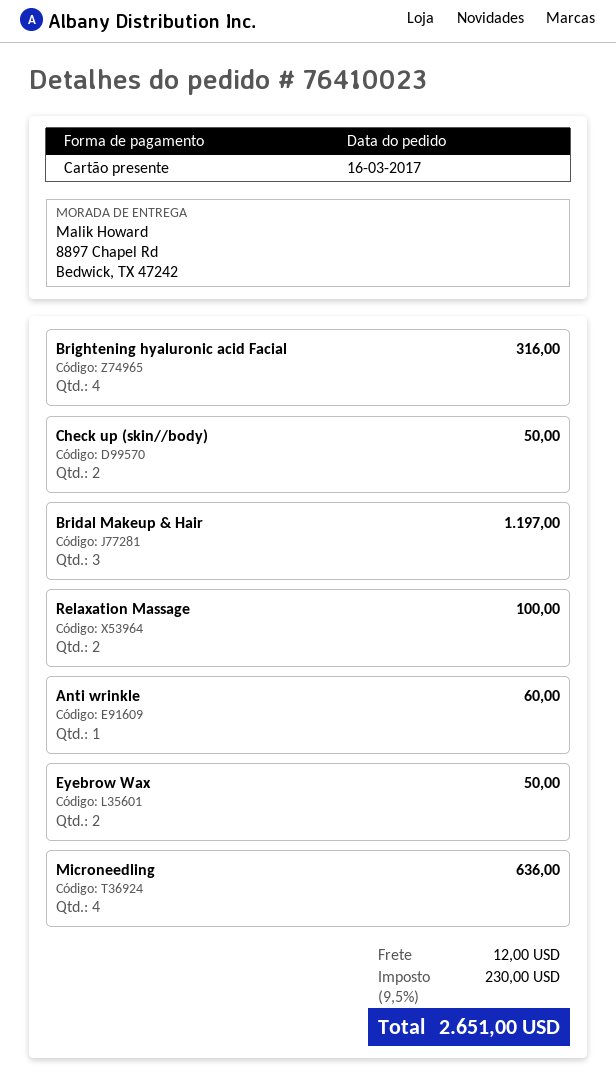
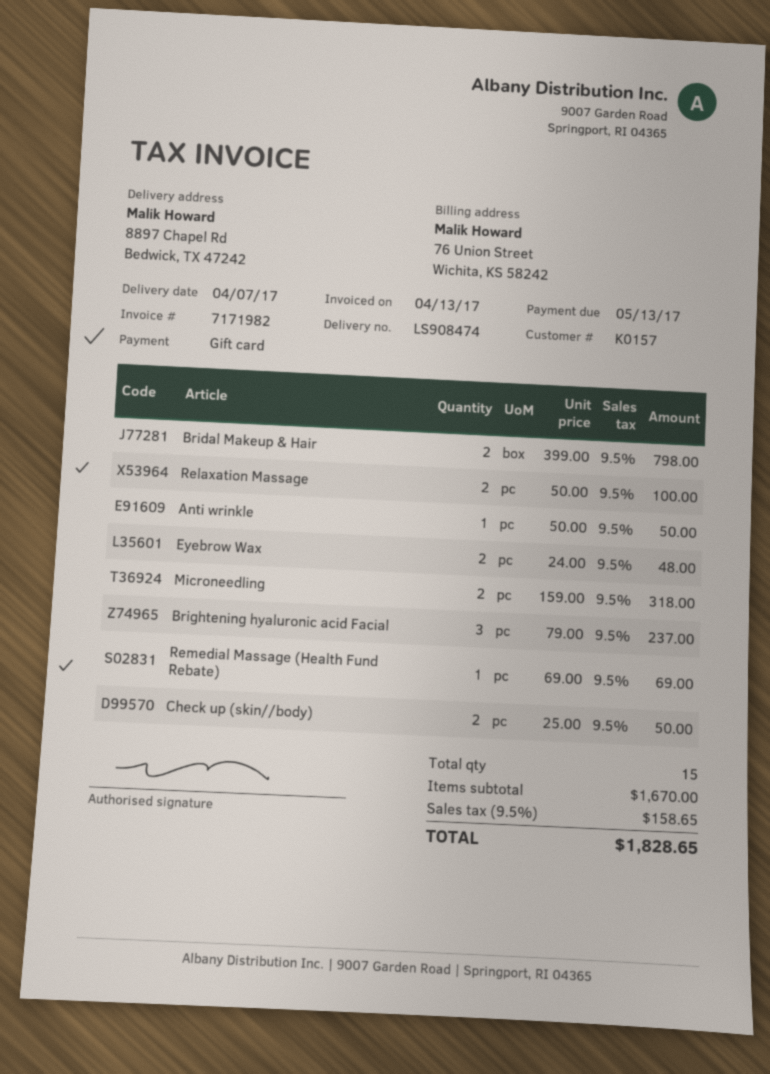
Brightening hyaluronic acid Facial: 4 for 316.00 -> 3 for 237.00
Bridal Makeup & Hair: 3 for 1197.00 -> 2 for 798.00
Anti wrinkle: 1 for 60.00 -> 1 for 50.00
Eyebrow Wax: 2 for 50.00 -> 2 for 48.00
Microneedling: 4 for 636.00 -> 2 for 318.00
Remedial Massage (Health Fund Rebate): none -> 1 for 69.00
shipping: 12.00 -> none
tax: 9.5% = 230.00 -> 9.5% = 158.65
total: 2651.00 -> 1828.65

